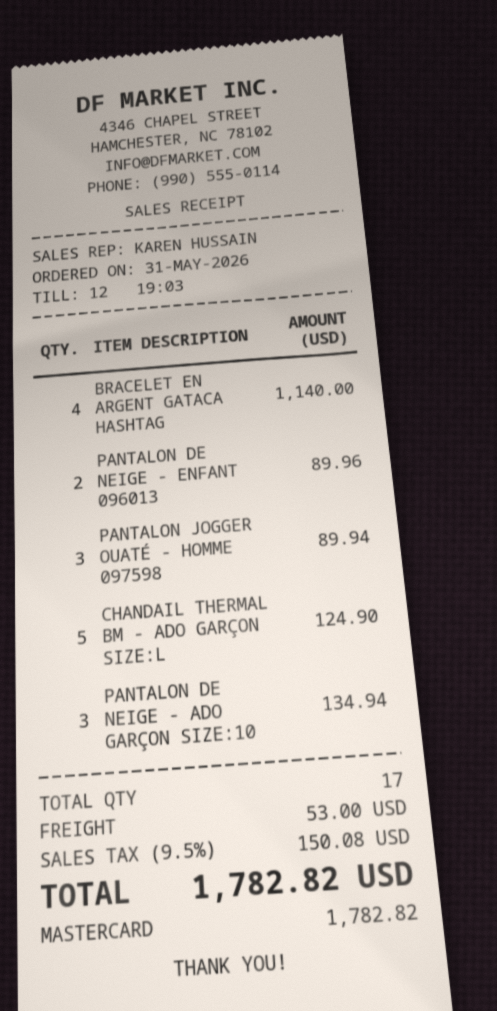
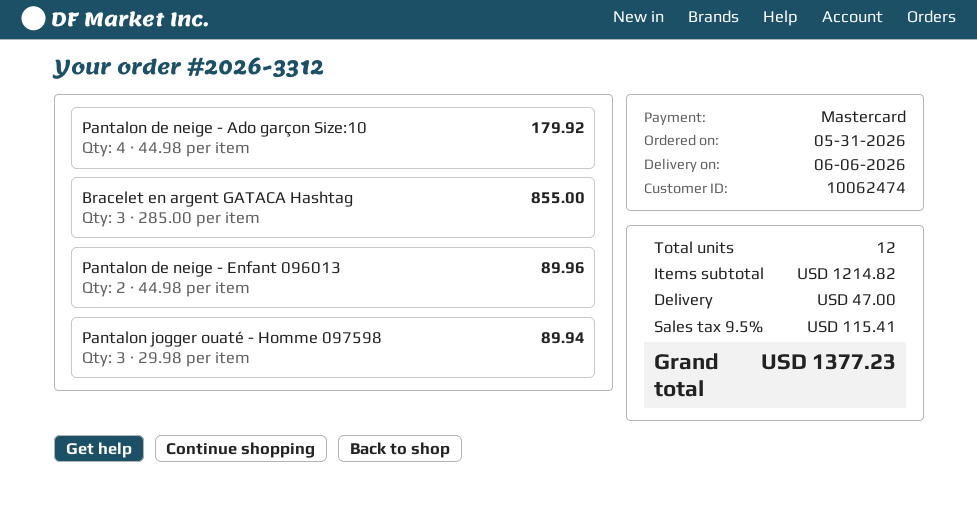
BRACELET EN ARGENT GATACA HASHTAG: 4 for 1140.00 -> 3 for 855.00
CHANDAIL THERMAL BM - ADO GARÇON SIZE:L: 5 for 124.90 -> none
PANTALON DE NEIGE - ADO GARÇON SIZE:10: 3 for 134.94 -> 4 for 179.92
total quantity: 17 -> 12
shipping: 53.00 -> 47.00
tax: 9.5% = 150.08 -> 9.5% = 115.41
total: 1782.82 -> 1377.23

